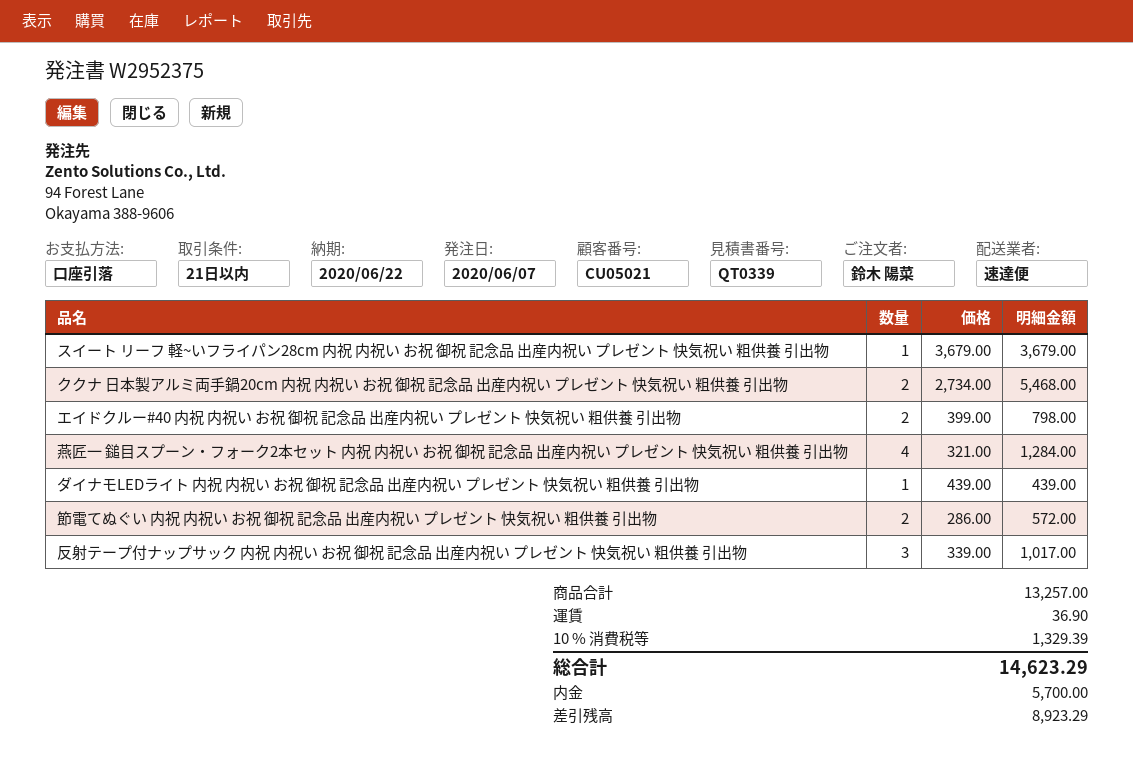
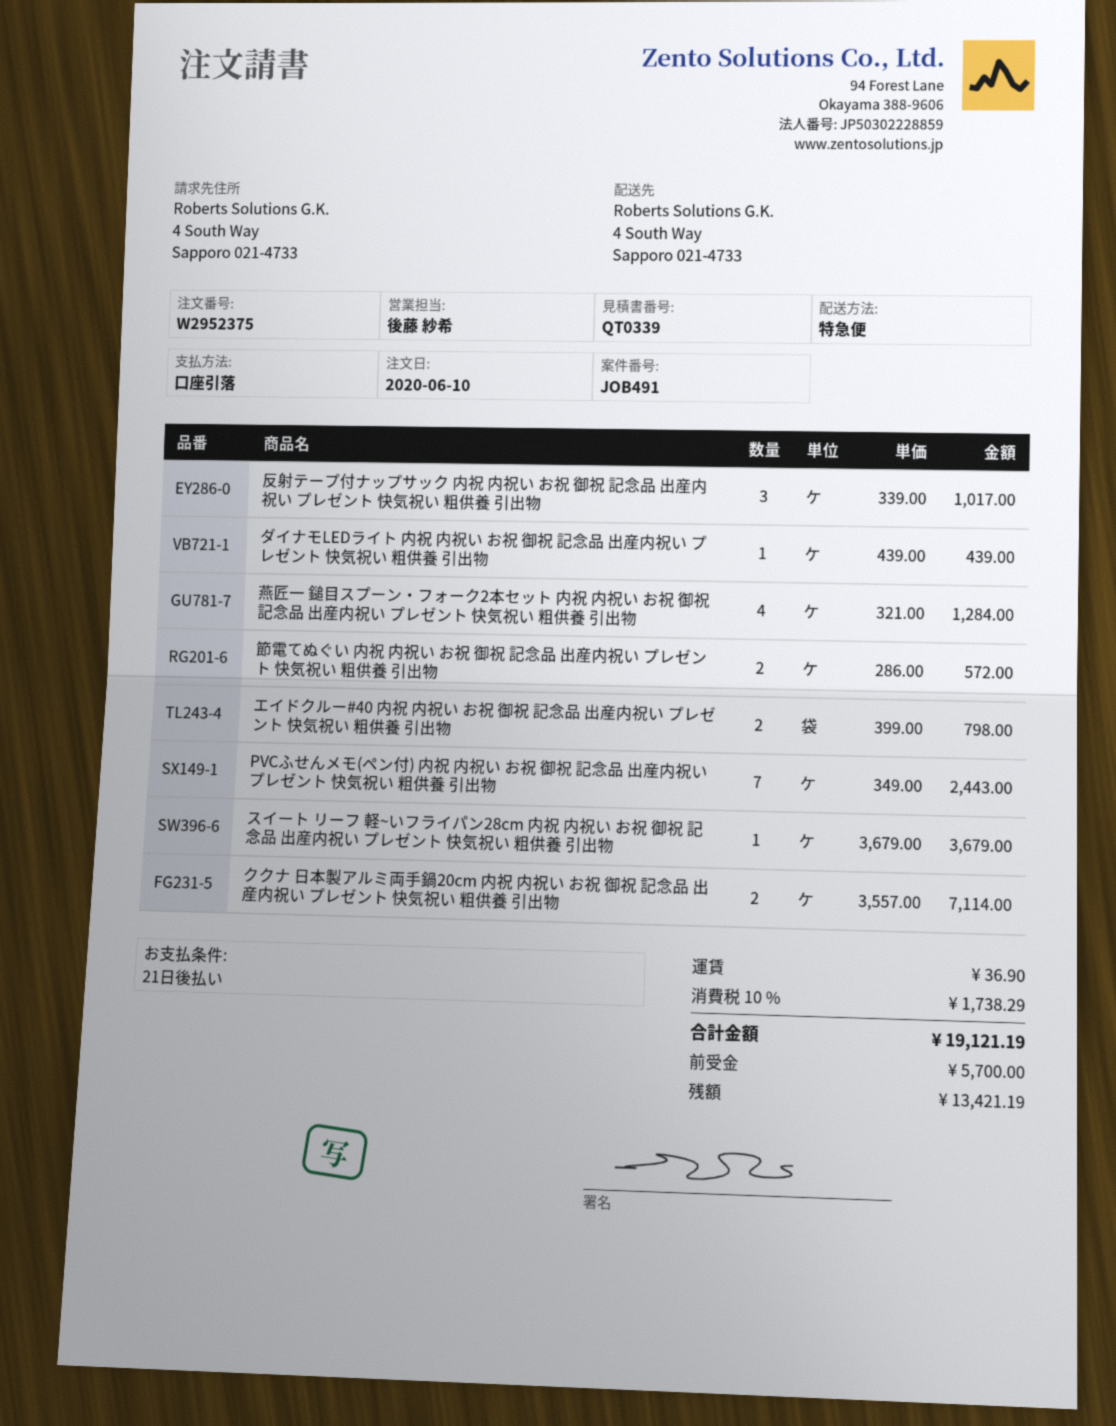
order date: 2020-06-07 -> 2020-06-10
ククナ 日本製アルミ両手鍋20cm 内祝 内祝い お祝 御祝 記念品 出産内祝い プレゼント 快気祝い 粗供養 引出物: 2 x 2734.00 = 5468.00 -> 2 x 3557.00 = 7114.00
PVCふせんメモ(ペン付) 内祝 内祝い お祝 御祝 記念品 出産内祝い プレゼント 快気祝い 粗供養 引出物: none -> 7 x 349.00 = 2443.00
tax: 10% = 1329.39 -> 10% = 1738.29
total: 14623.29 -> 19121.19
balance: 8923.29 -> 13421.19

